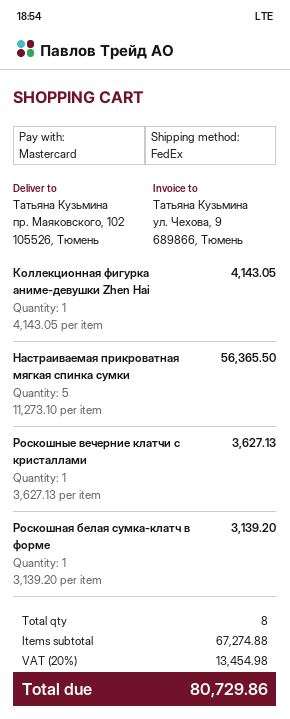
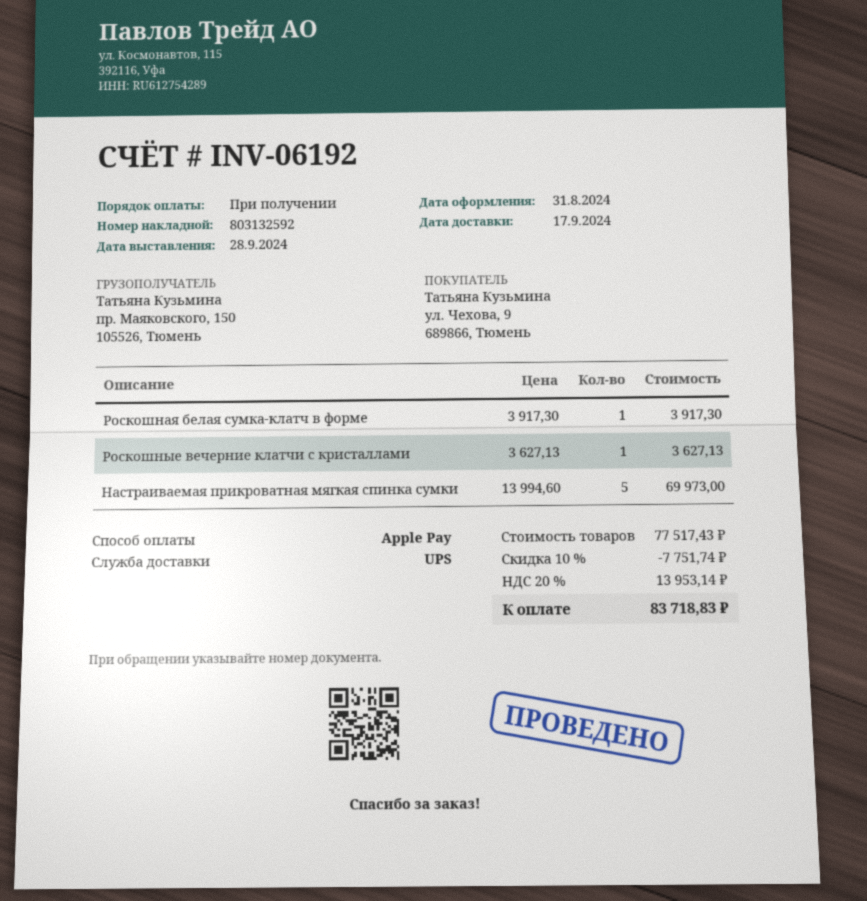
payment method: Mastercard -> Apple Pay
shipping method: FedEx -> UPS
ship to: пр. Маяковского, 102, 105526, Тюмень -> пр. Маяковского, 150, 105526, Тюмень
Коллекционная фигурка аниме-девушки Zhen Hai: 1 x 4143.05 = 4143.05 -> none
Настраиваемая прикроватная мягкая спинка сумки: 5 x 11273.10 = 56365.50 -> 5 x 13994.60 = 69973.00
Роскошная белая сумка-клатч в форме: 1 x 3139.20 = 3139.20 -> 1 x 3917.30 = 3917.30
subtotal: 67274.88 -> 77517.43
discount: none -> 10% = 7751.74
tax: 20% = 13454.98 -> 20% = 13953.14
total: 80729.86 -> 83718.83

